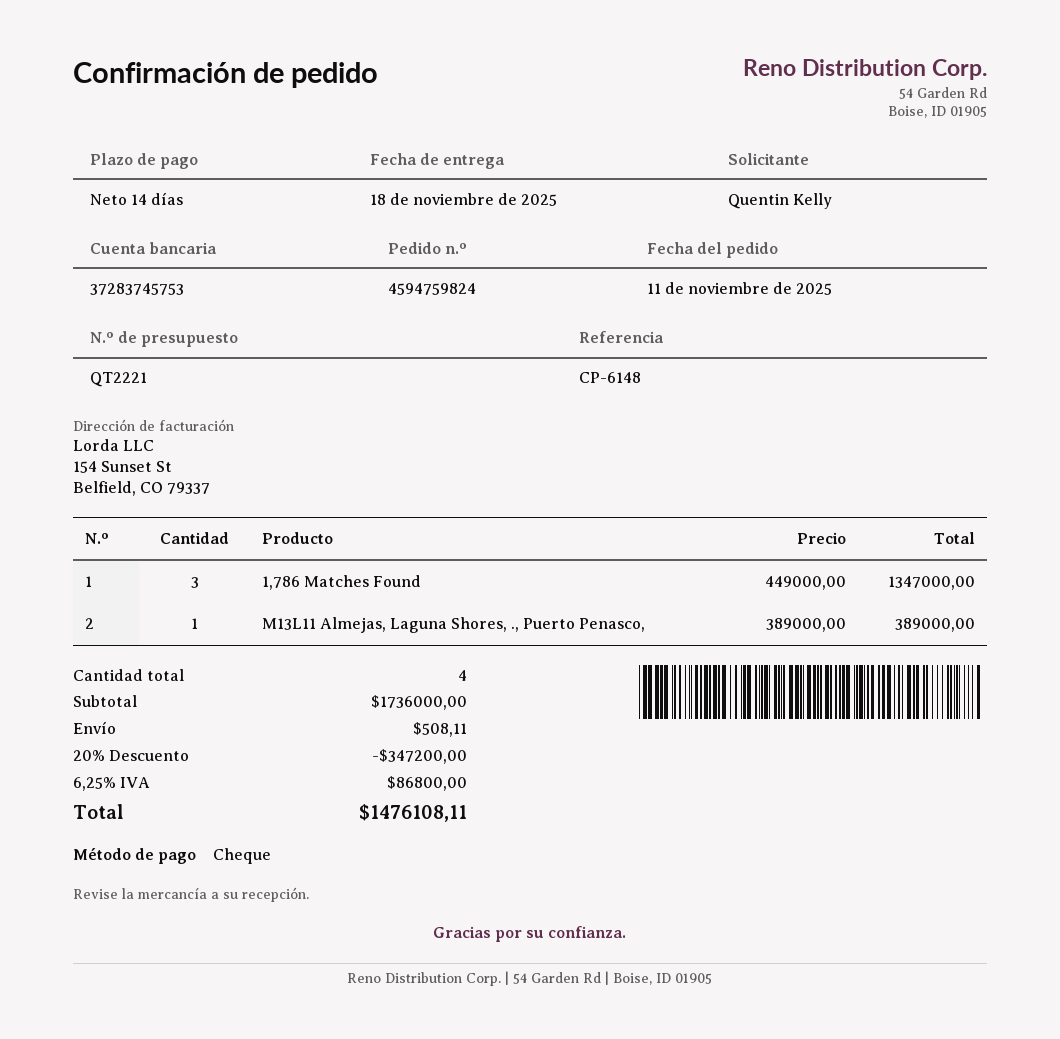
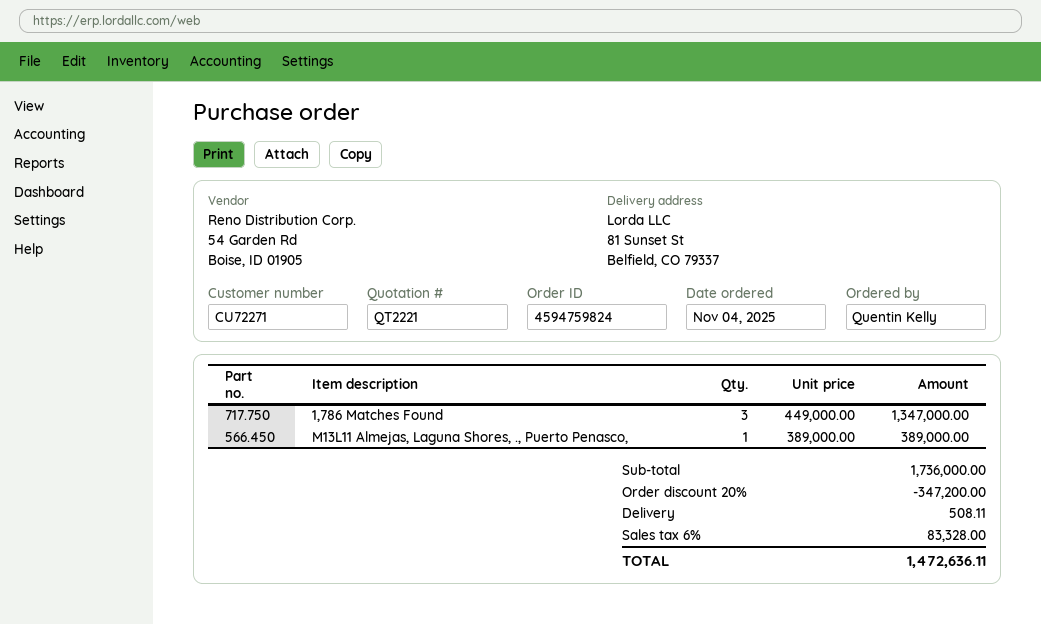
order date: 2025-11-11 -> 2025-11-04
tax: 6.25% = 86800.00 -> 6% = 83328.00
total: 1476108.11 -> 1472636.11

